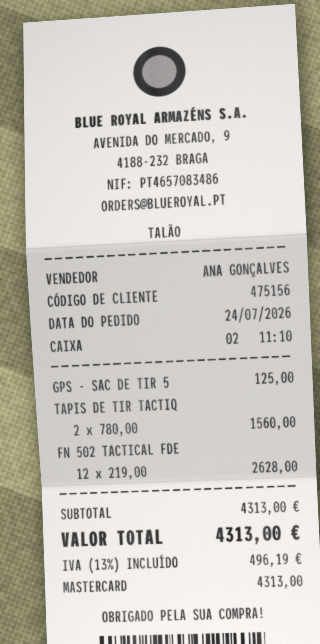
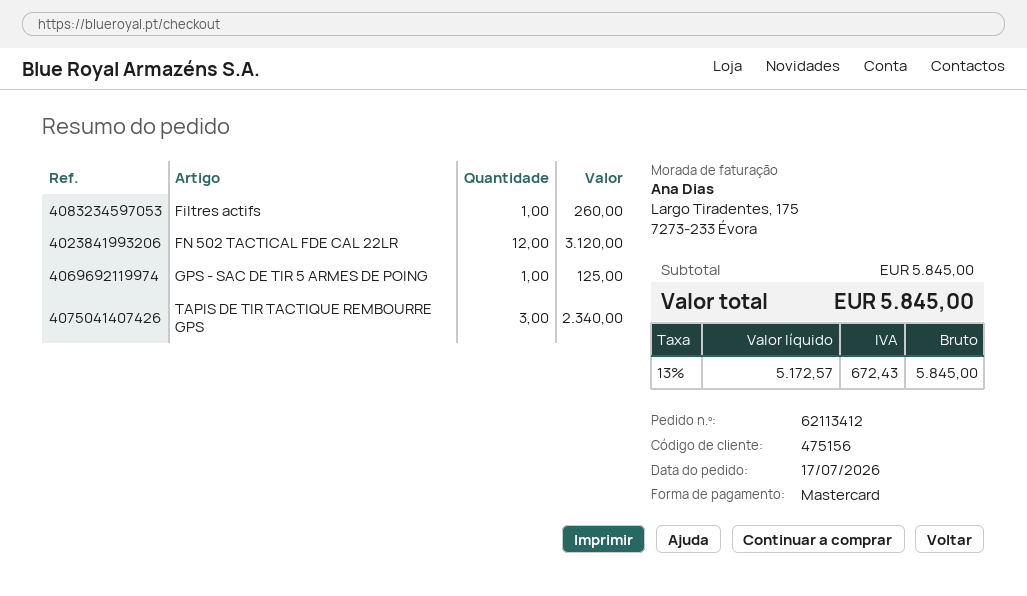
order date: 2026-07-24 -> 2026-07-17
TAPIS DE TIR TACTIQ: 2 for 1560.00 -> 3 for 2340.00
FN 502 TACTICAL FDE: 12 for 2628.00 -> 12 for 3120.00
Filtres actifs: none -> 1 for 260.00
subtotal: 4313.00 -> 5845.00
tax: 13% = 496.19 -> 13% = 672.43
total: 4313.00 -> 5845.00

